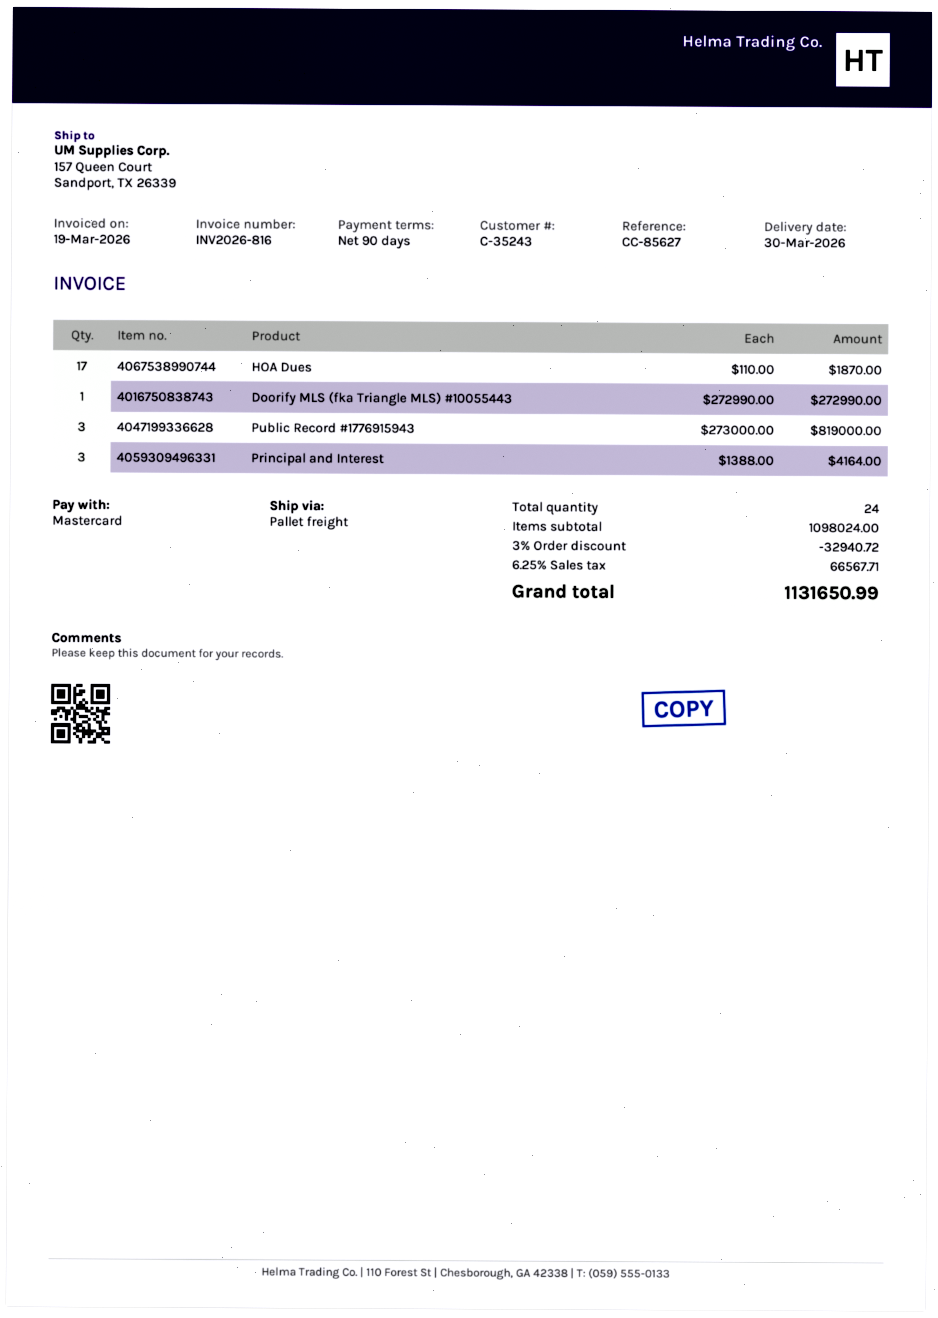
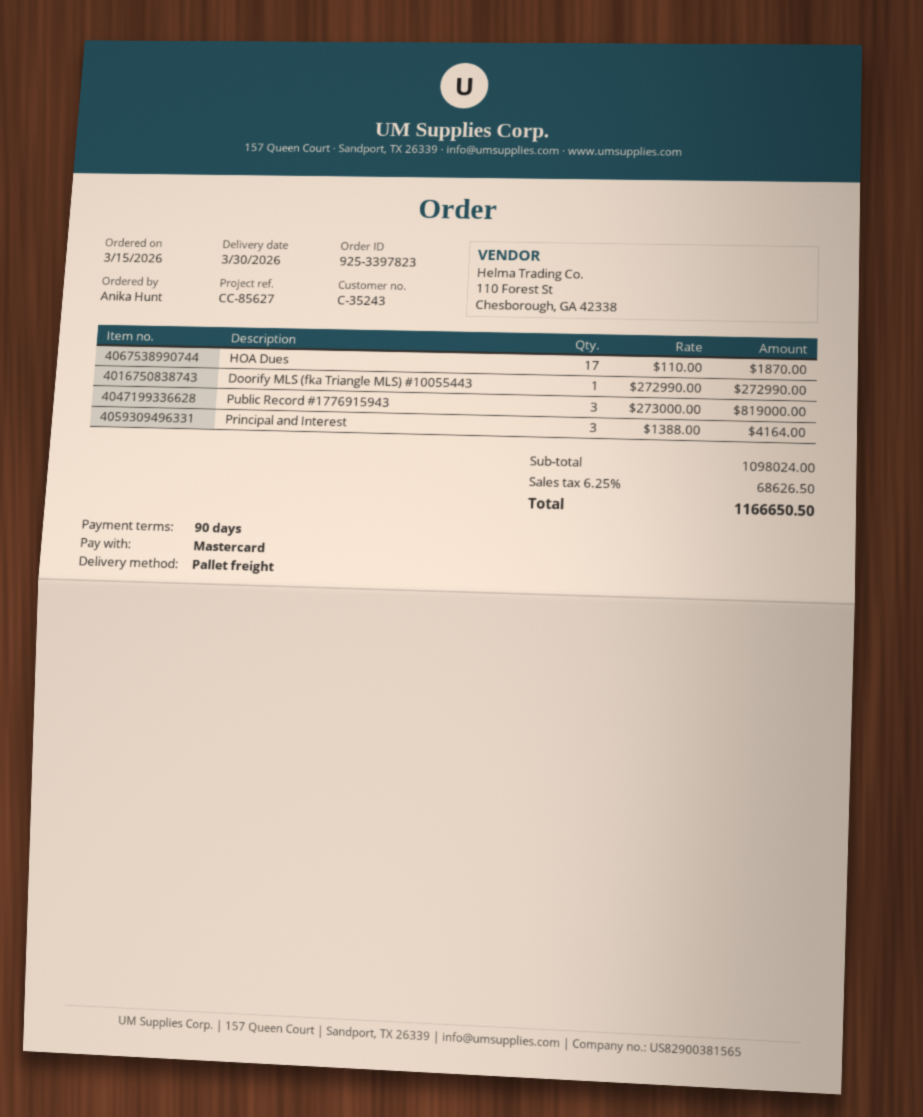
discount: 3% = 32940.72 -> none
tax: 6.25% = 66567.71 -> 6.25% = 68626.50
total: 1131650.99 -> 1166650.50

